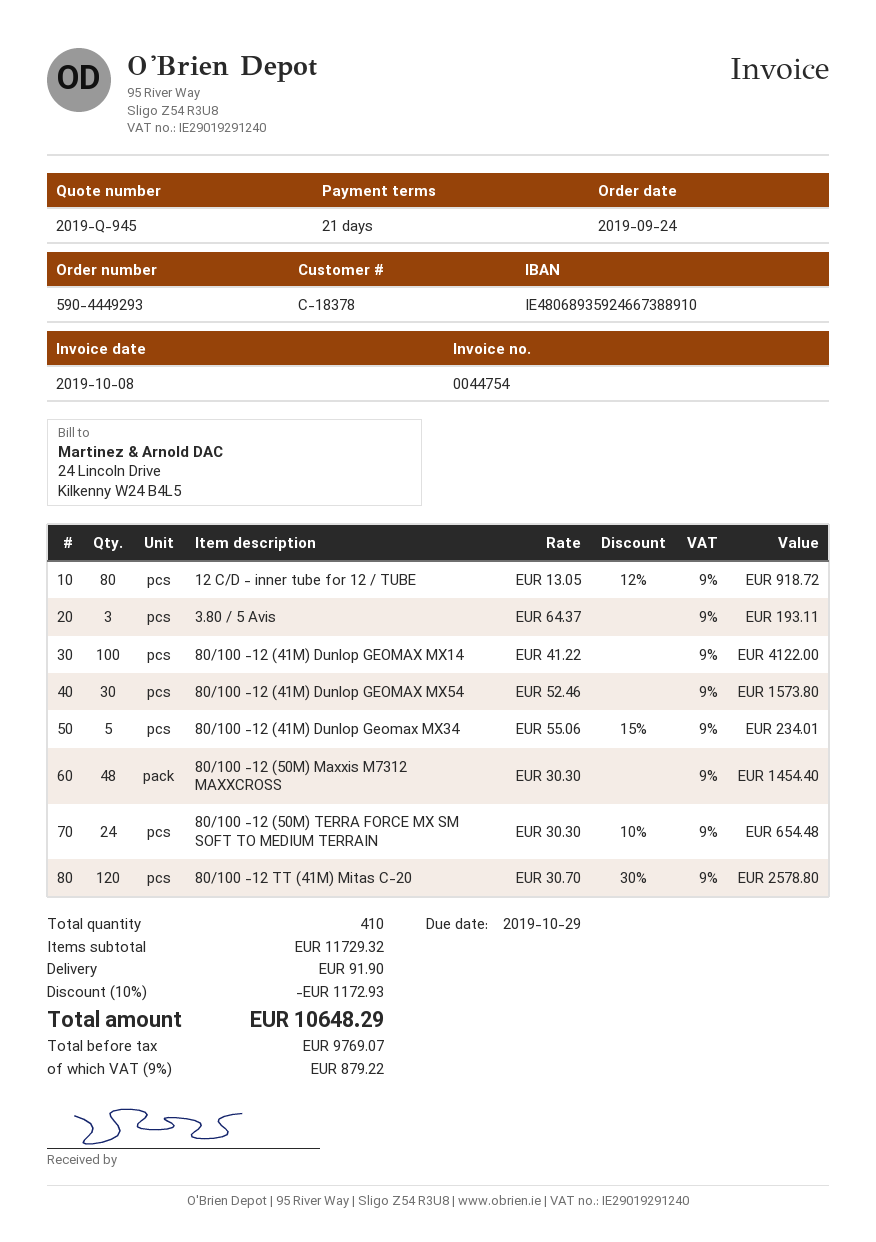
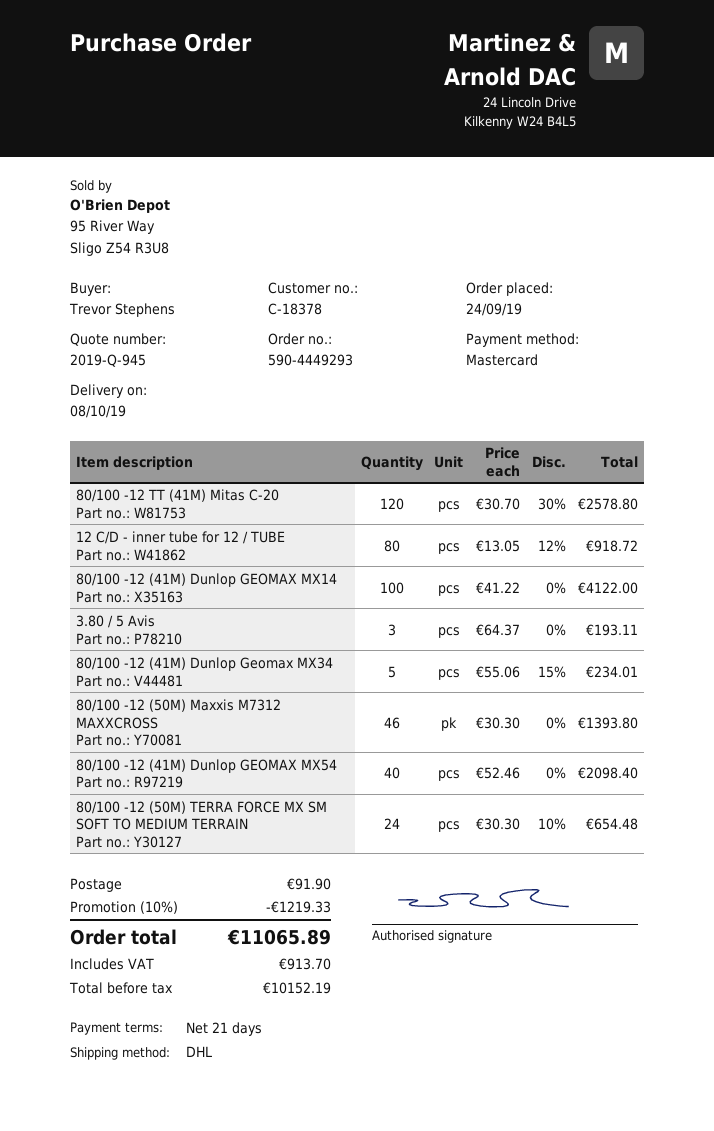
80/100 -12 (41M) Dunlop GEOMAX MX54: 30 x 52.46 = 1573.80 -> 40 x 52.46 = 2098.40
80/100 -12 (50M) Maxxis M7312 MAXXCROSS: 48 x 30.30 = 1454.40 -> 46 x 30.30 = 1393.80
discount: 10% = 1172.93 -> 10% = 1219.33
net: 9769.07 -> 10152.19
tax: 879.22 -> 913.70
total: 10648.29 -> 11065.89

